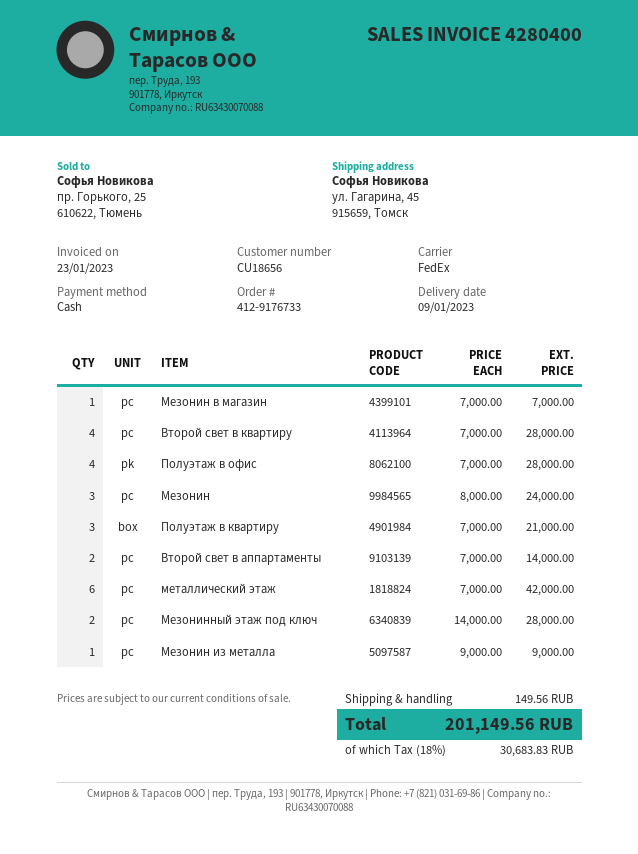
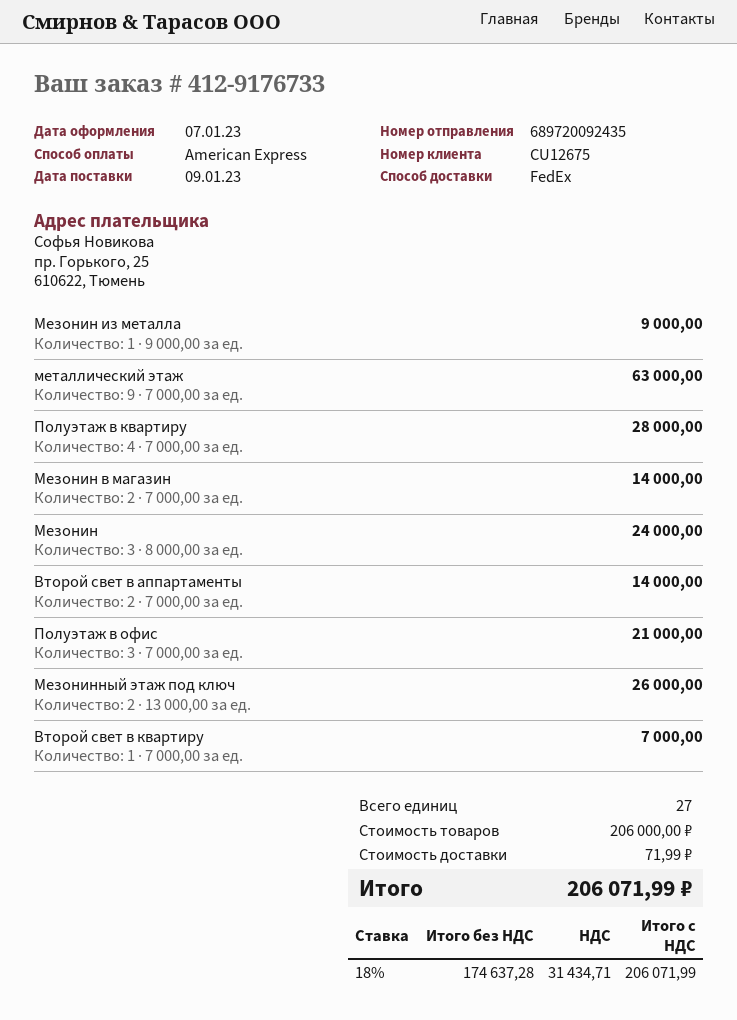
customer number: CU18656 -> CU12675
payment method: cash -> American Express
Мезонин в магазин: 1 x 7000.00 = 7000.00 -> 2 x 7000.00 = 14000.00
Второй свет в квартиру: 4 x 7000.00 = 28000.00 -> 1 x 7000.00 = 7000.00
Полуэтаж в офис: 4 x 7000.00 = 28000.00 -> 3 x 7000.00 = 21000.00
Полуэтаж в квартиру: 3 x 7000.00 = 21000.00 -> 4 x 7000.00 = 28000.00
металлический этаж: 6 x 7000.00 = 42000.00 -> 9 x 7000.00 = 63000.00
Мезонинный этаж под ключ: 2 x 14000.00 = 28000.00 -> 2 x 13000.00 = 26000.00
shipping: 149.56 -> 71.99
tax: 18% = 30683.83 -> 18% = 31434.71
total: 201149.56 -> 206071.99

